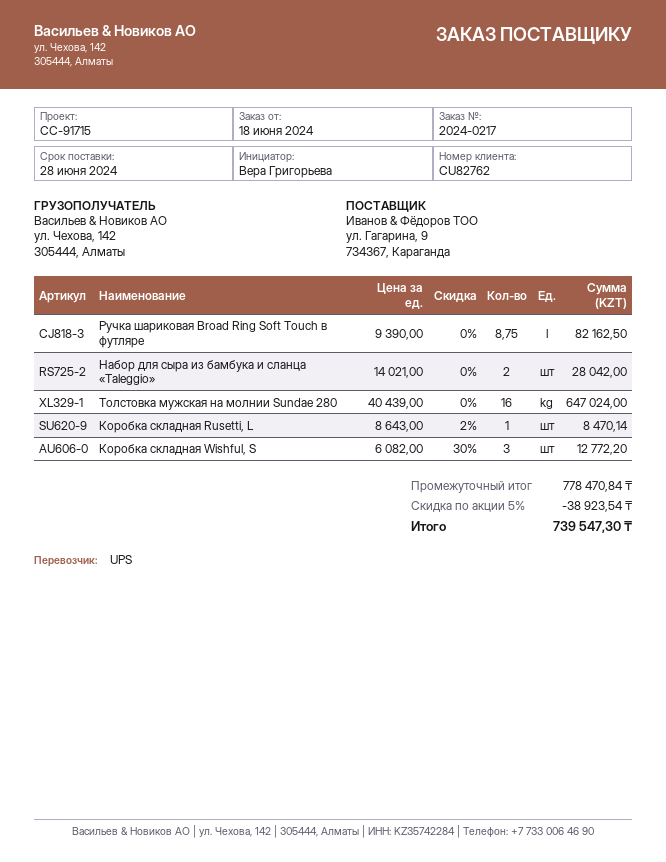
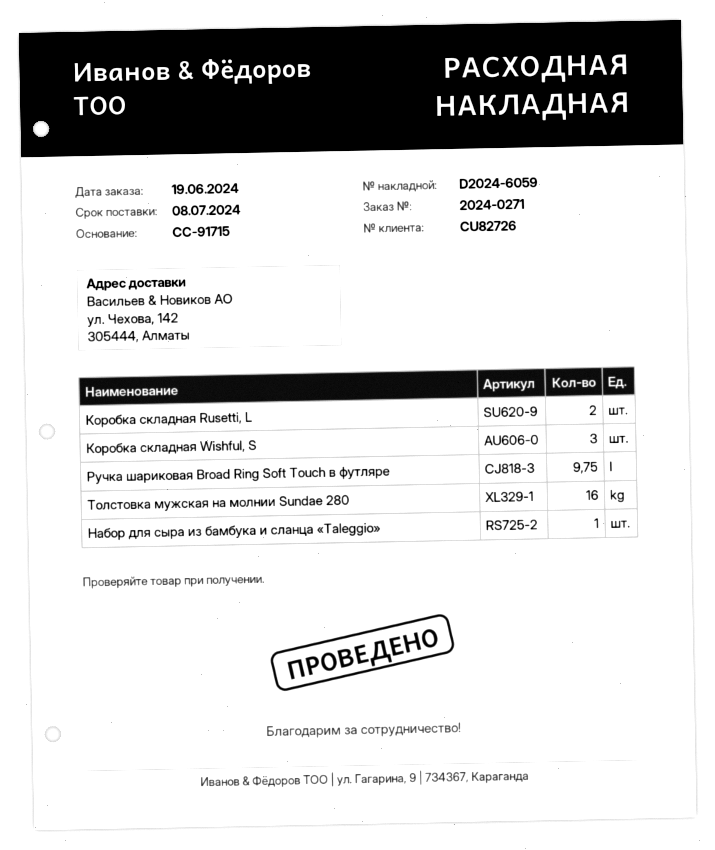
order number: 2024-0217 -> 2024-0271
order date: 2024-06-18 -> 2024-06-19
delivery date: 2024-06-28 -> 2024-07-08
customer number: CU82762 -> CU82726
Ручка шариковая Broad Ring Soft Touch в футляре: 8.75 -> 9.75
Набор для сыра из бамбука и сланца «Taleggio»: 2 -> 1
Коробка складная Rusetti, L: 1 -> 2

